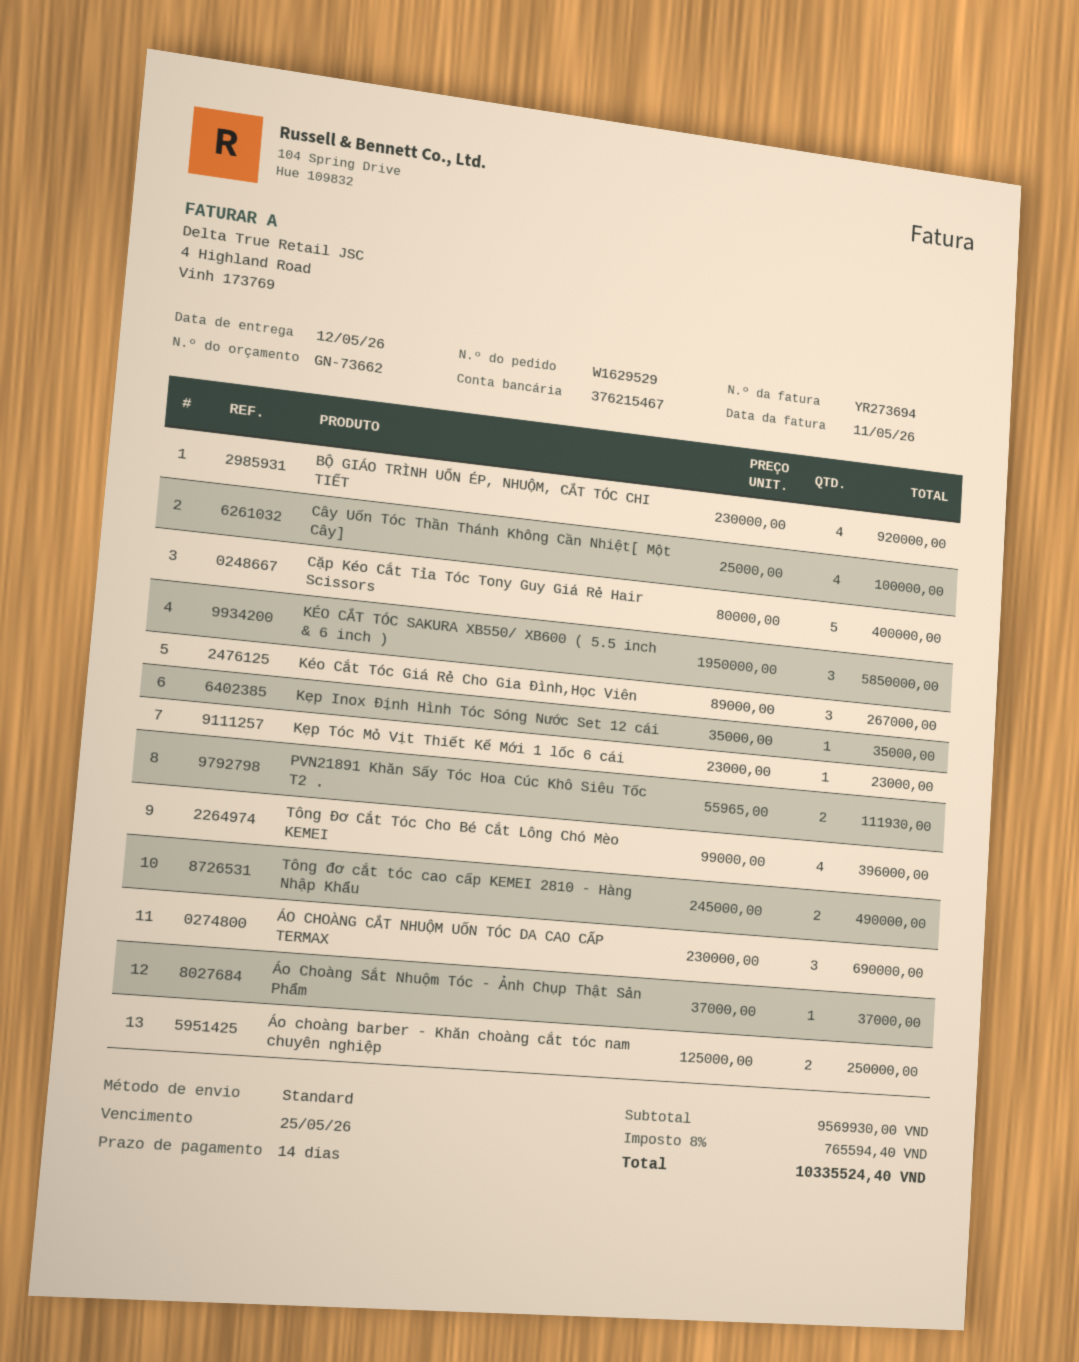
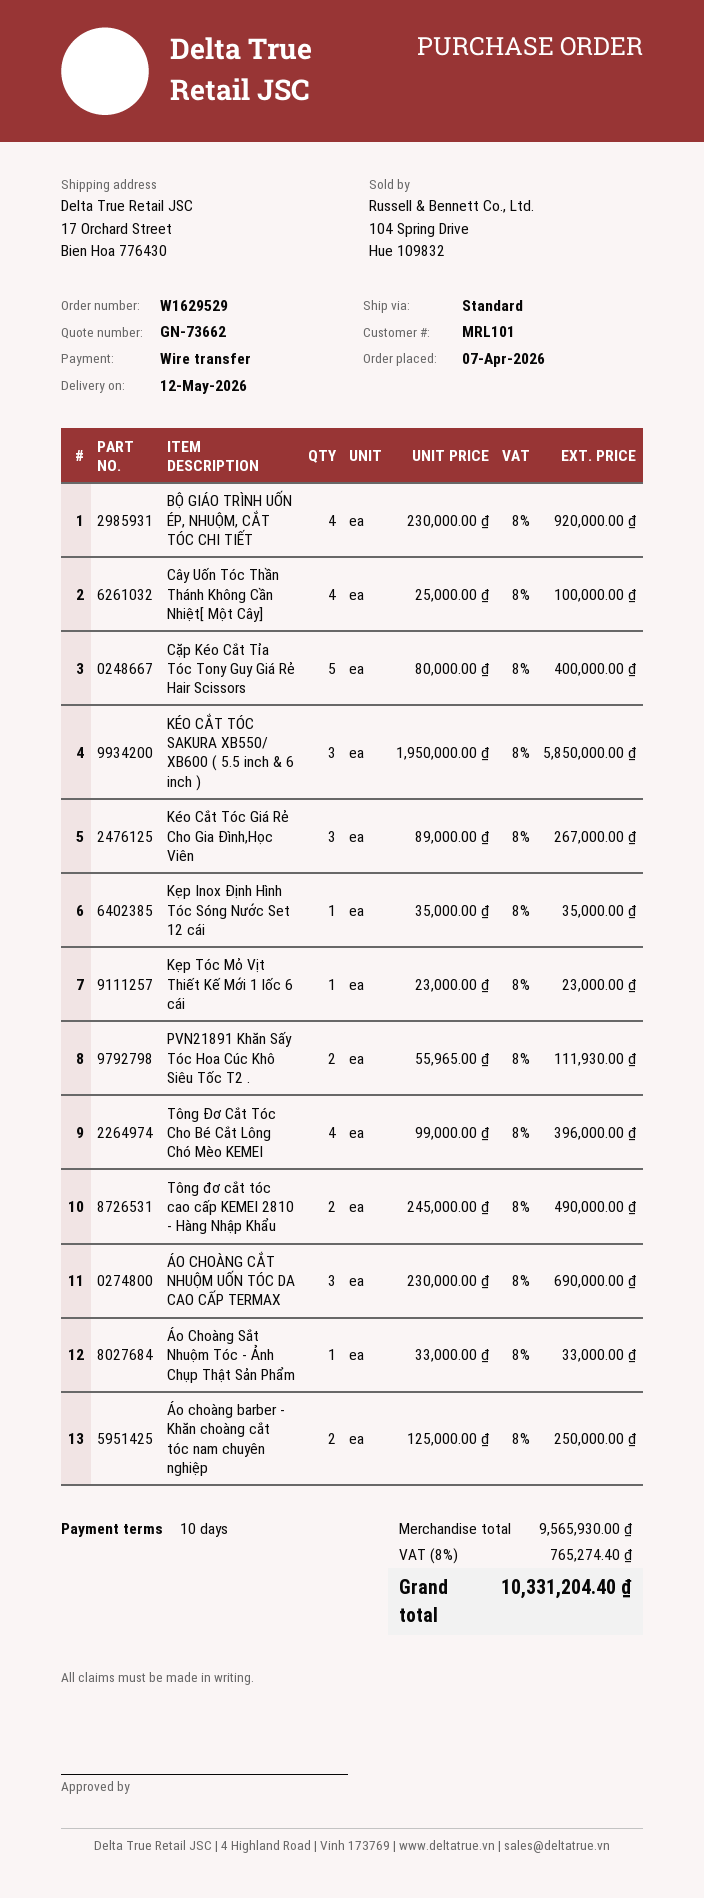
payment terms: 14 days -> 10 days
Áo Choàng Sắt Nhuộm Tóc - Ảnh Chụp Thật Sản Phẩm: 1 x 37000.00 = 37000.00 -> 1 x 33000.00 = 33000.00
subtotal: 9569930.00 -> 9565930.00
tax: 8% = 765594.40 -> 8% = 765274.40
total: 10335524.40 -> 10331204.40

